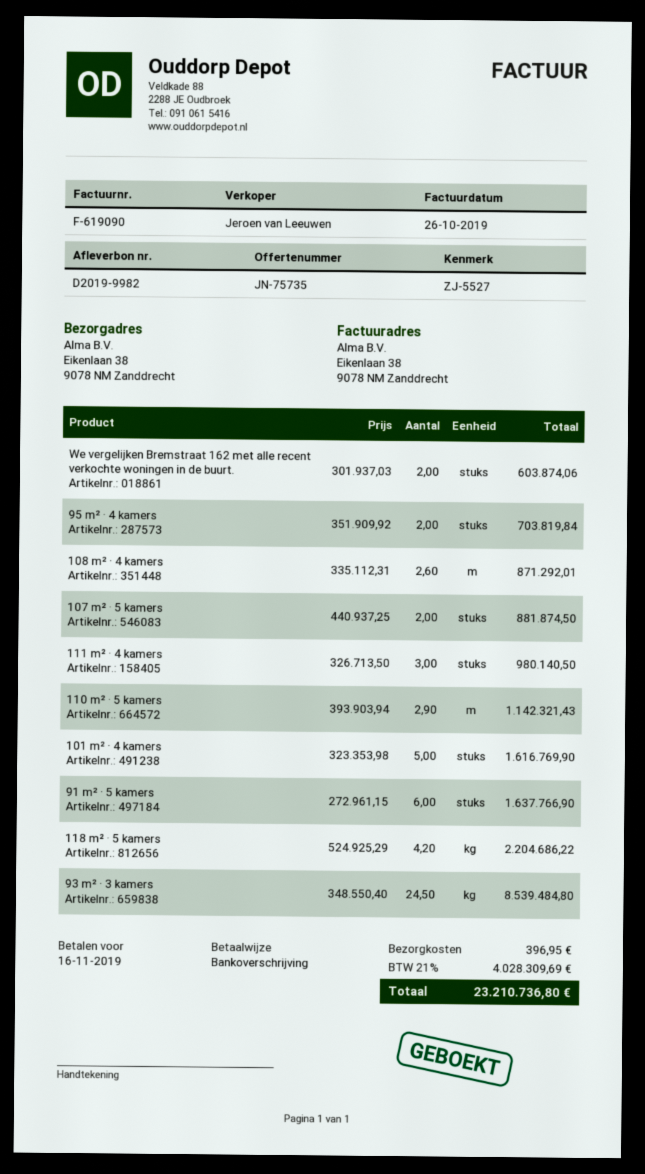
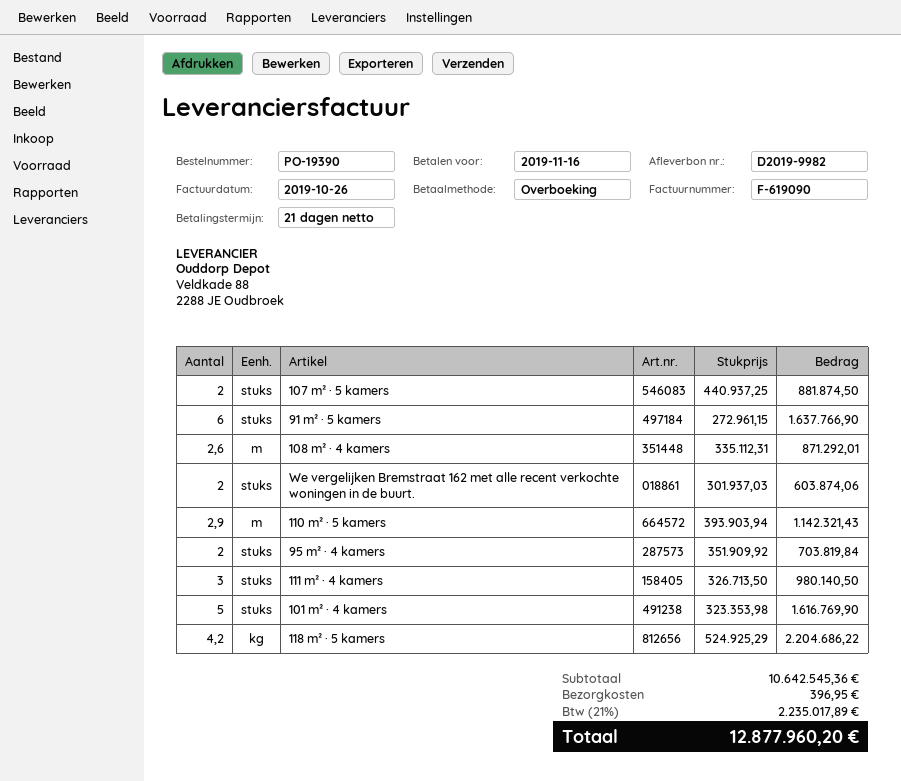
93 m² · 3 kamers: 24.5 x 348550.40 = 8539484.80 -> none
tax: 21% = 4028309.69 -> 21% = 2235017.89
total: 23210736.80 -> 12877960.20

